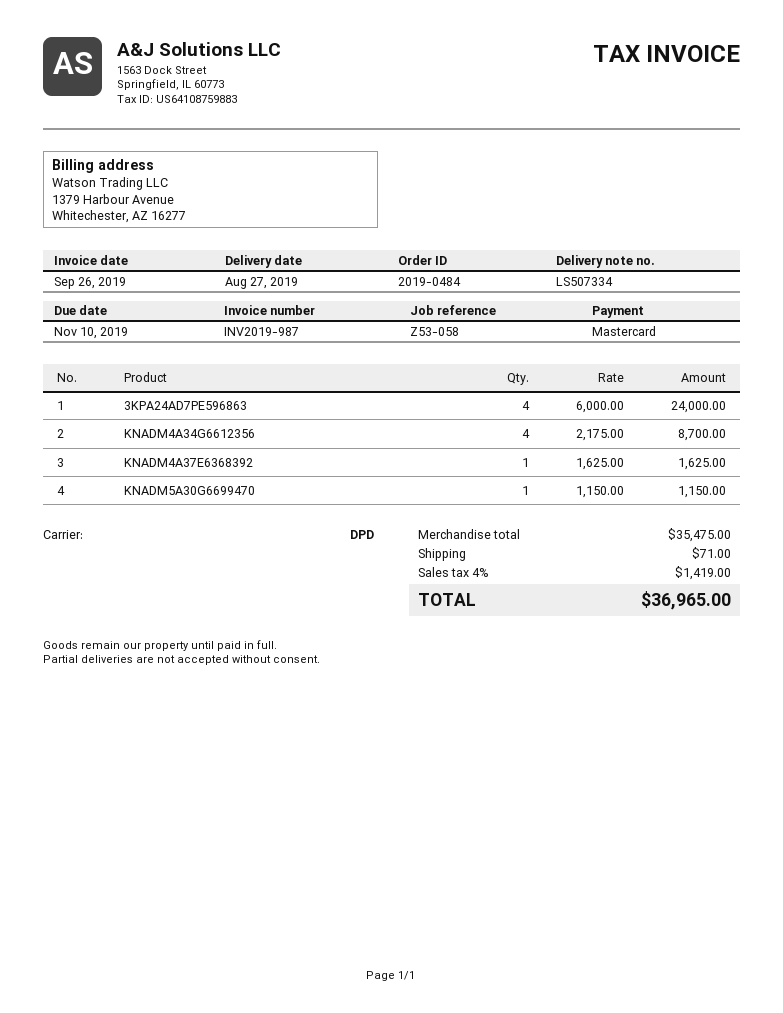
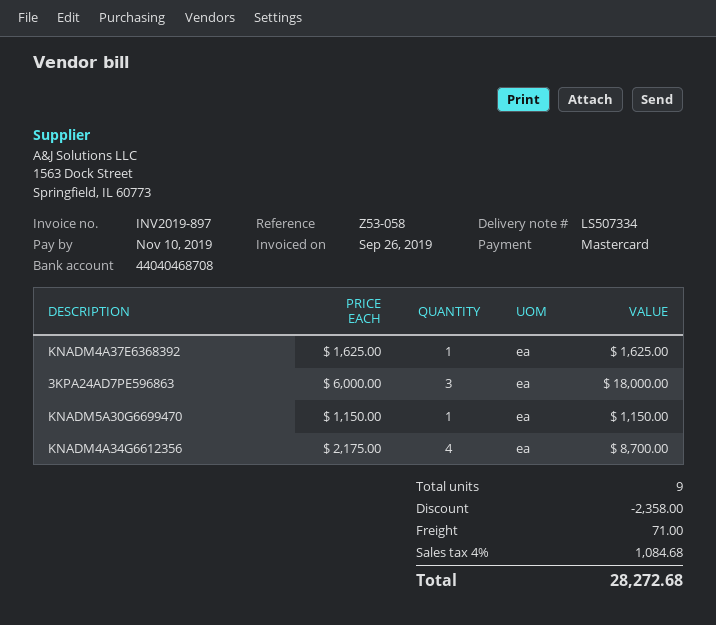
invoice number: INV2019-987 -> INV2019-897
3KPA24AD7PE596863: 4 x 6000.00 = 24000.00 -> 3 x 6000.00 = 18000.00
discount: none -> 2358.00
tax: 4% = 1419.00 -> 4% = 1084.68
total: 36965.00 -> 28272.68

